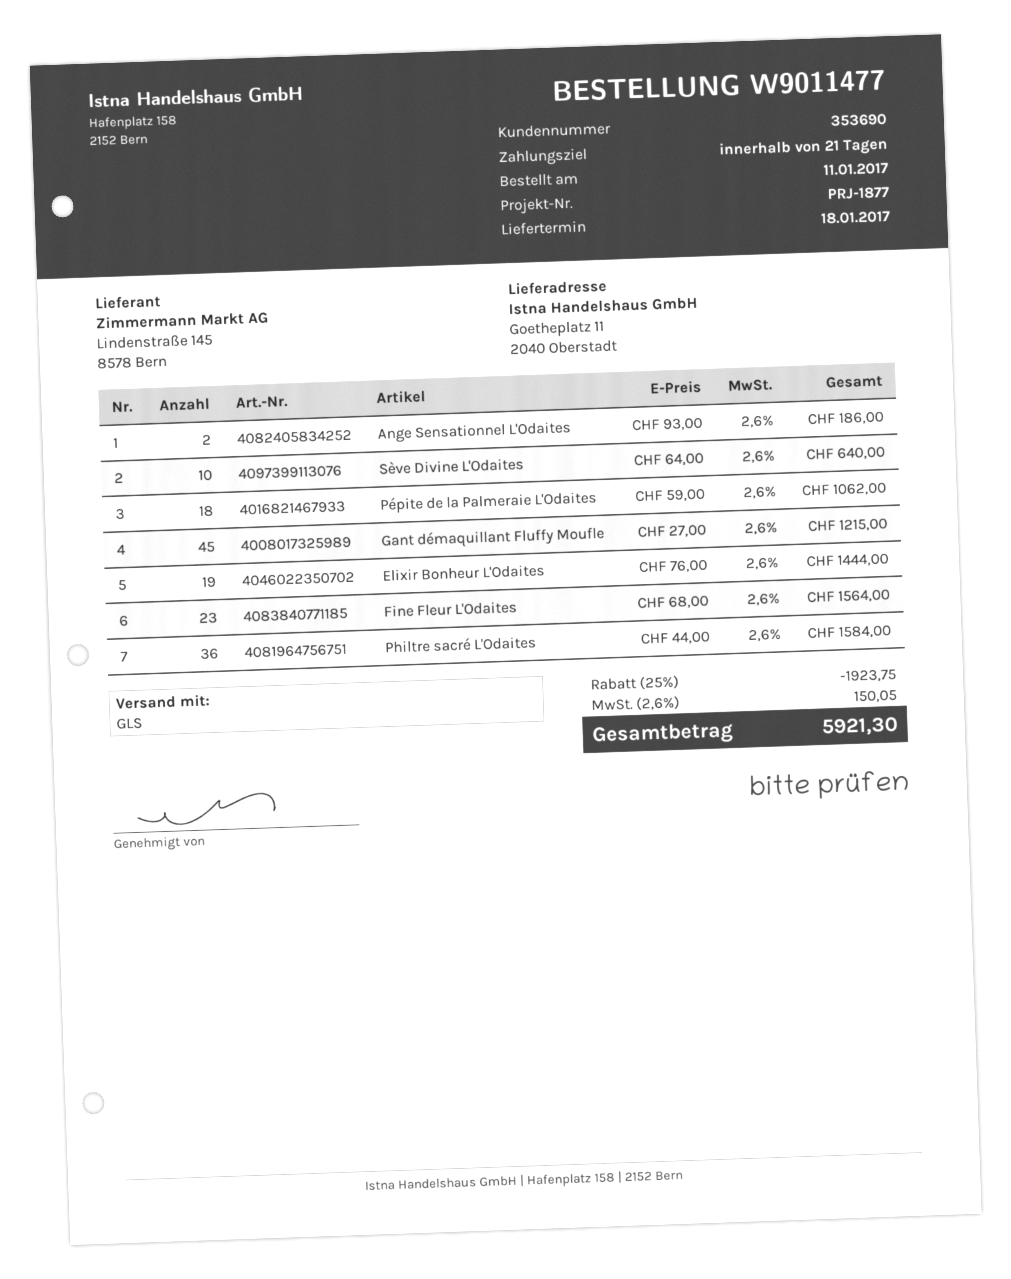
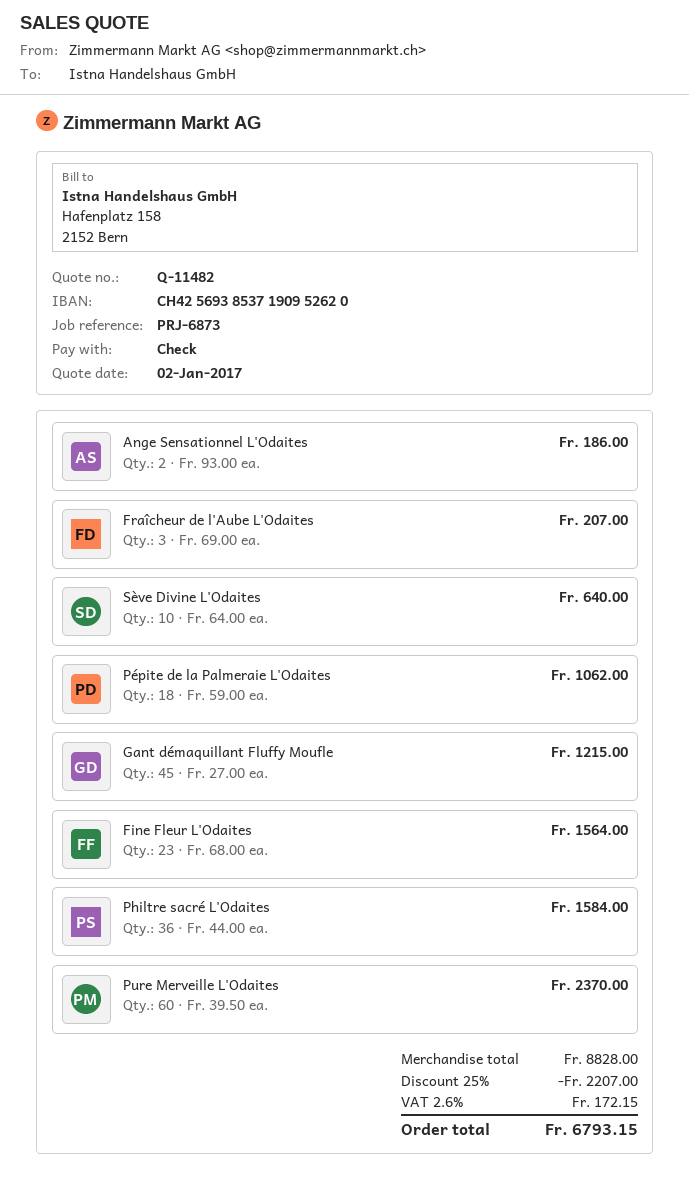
reference: PRJ-1877 -> PRJ-6873
Elixir Bonheur L'Odaites: 19 x 76.00 = 1444.00 -> none
Fraîcheur de l'Aube L'Odaites: none -> 3 x 69.00 = 207.00
Pure Merveille L'Odaites: none -> 60 x 39.50 = 2370.00
discount: 25% = 1923.75 -> 25% = 2207.00
tax: 2.6% = 150.05 -> 2.6% = 172.15
total: 5921.30 -> 6793.15

